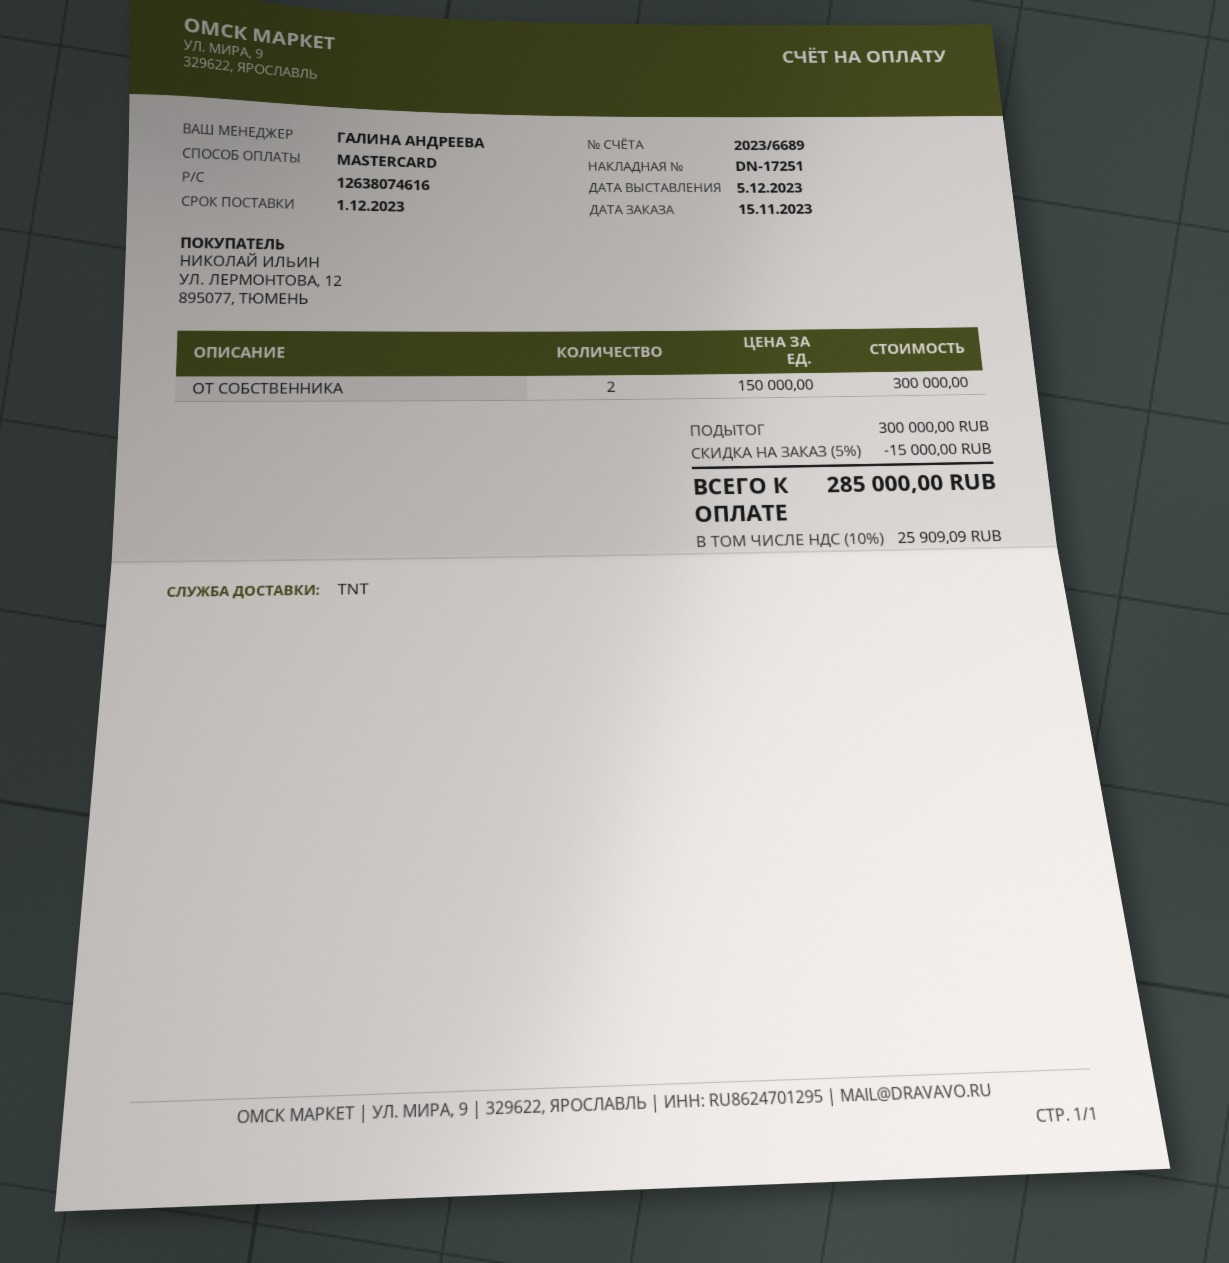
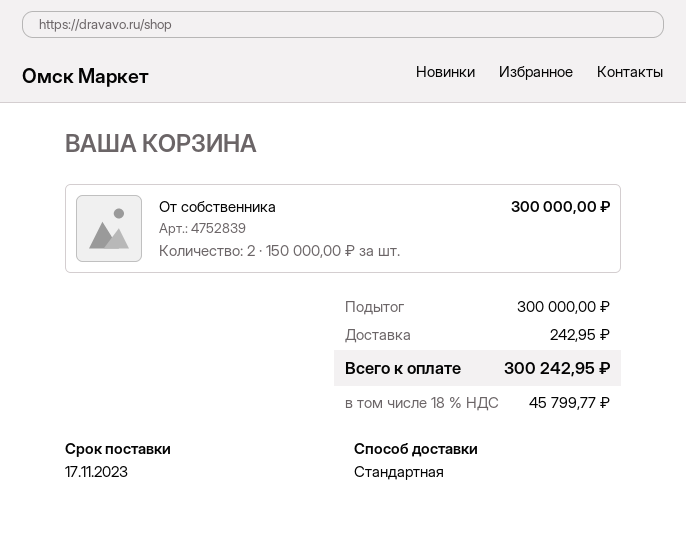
delivery date: 2023-12-01 -> 2023-11-17
shipping method: TNT -> standard
discount: 5% = 15000.00 -> none
shipping: none -> 242.95
tax: 10% = 25909.09 -> 18% = 45799.77
total: 285000.00 -> 300242.95

